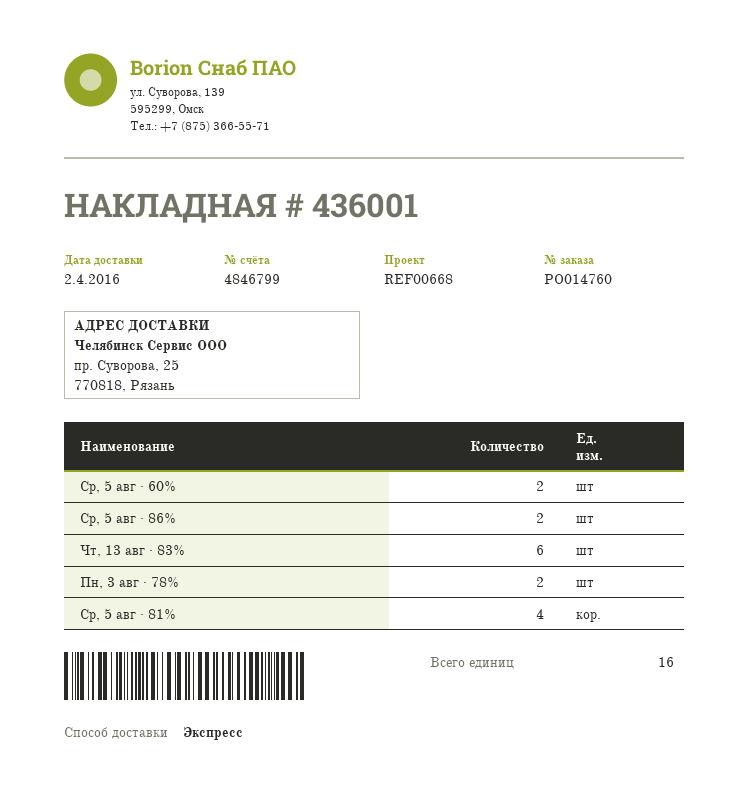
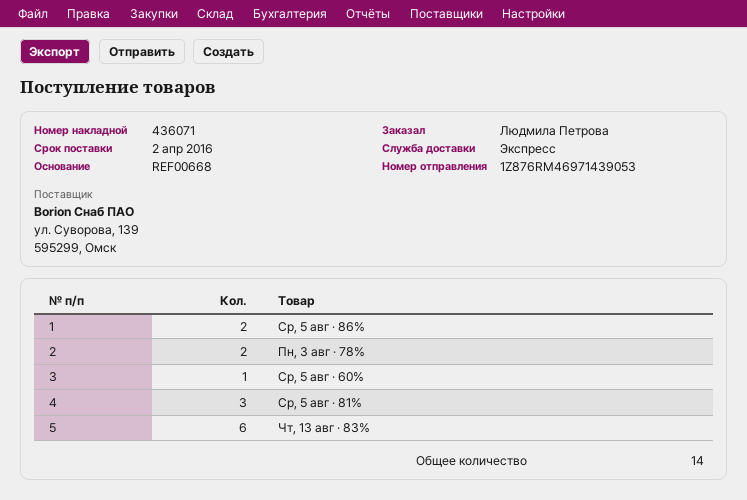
delivery note number: 436001 -> 436071
Ср, 5 авг · 60%: 2 -> 1
Ср, 5 авг · 81%: 4 -> 3
total quantity: 16 -> 14

